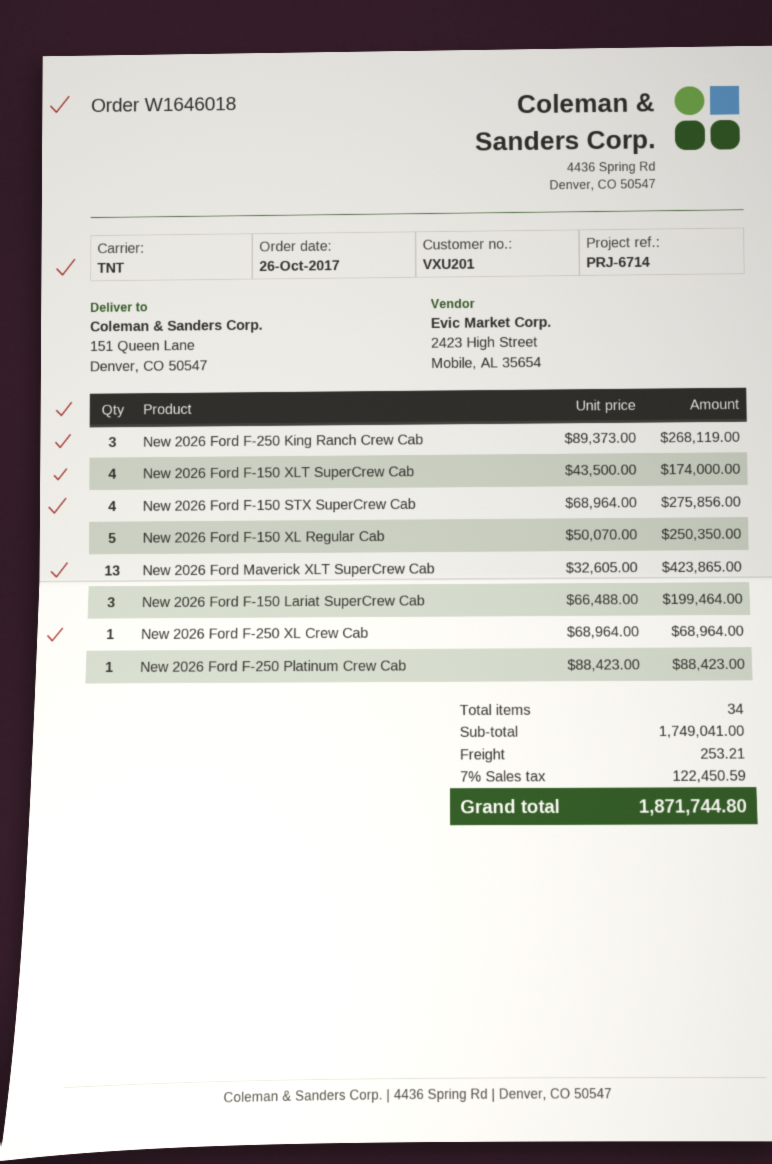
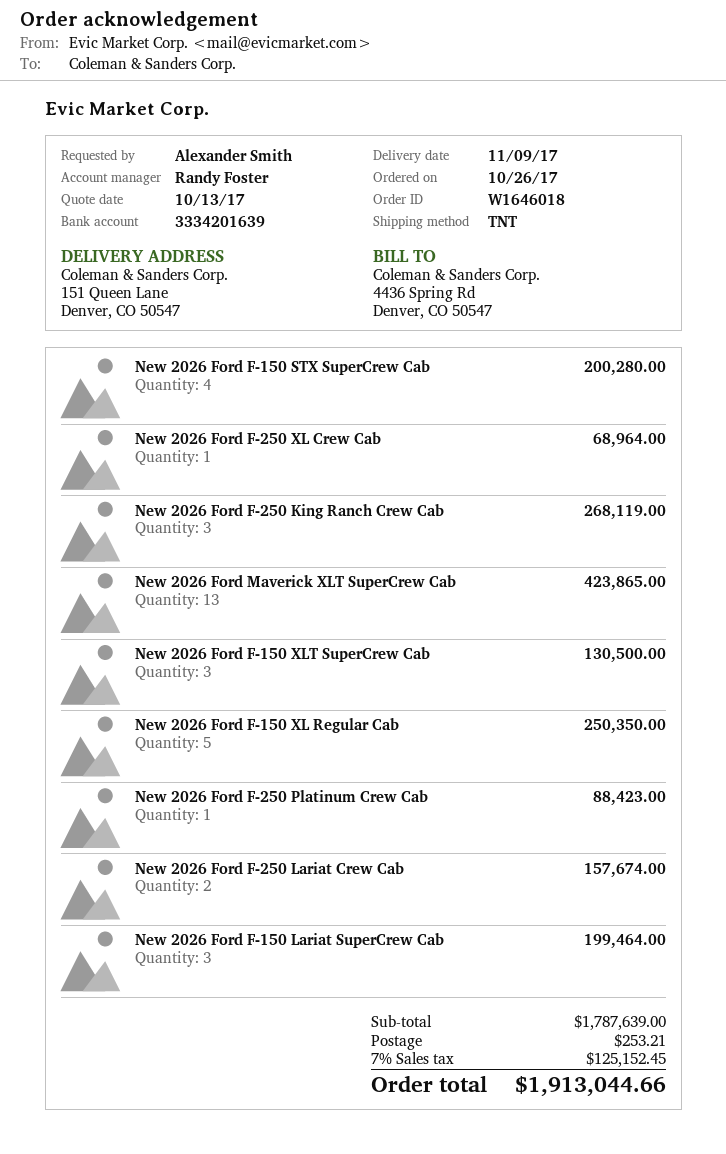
New 2026 Ford F-150 XLT SuperCrew Cab: 4 for 174000.00 -> 3 for 130500.00
New 2026 Ford F-150 STX SuperCrew Cab: 4 for 275856.00 -> 4 for 200280.00
New 2026 Ford F-250 Lariat Crew Cab: none -> 2 for 157674.00
subtotal: 1749041.00 -> 1787639.00
tax: 7% = 122450.59 -> 7% = 125152.45
total: 1871744.80 -> 1913044.66

